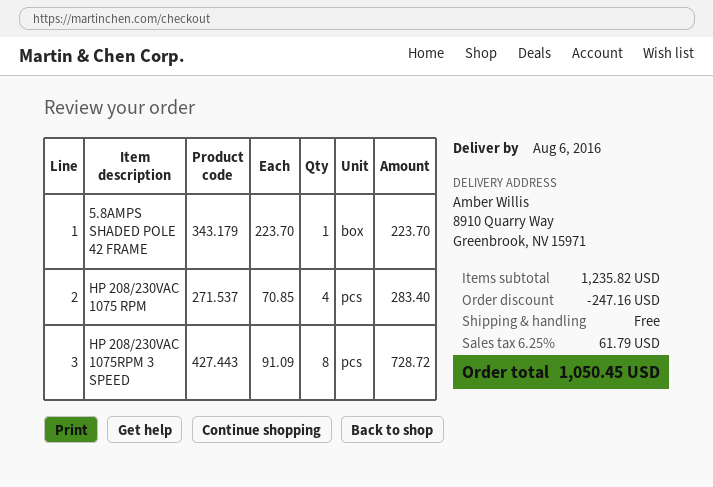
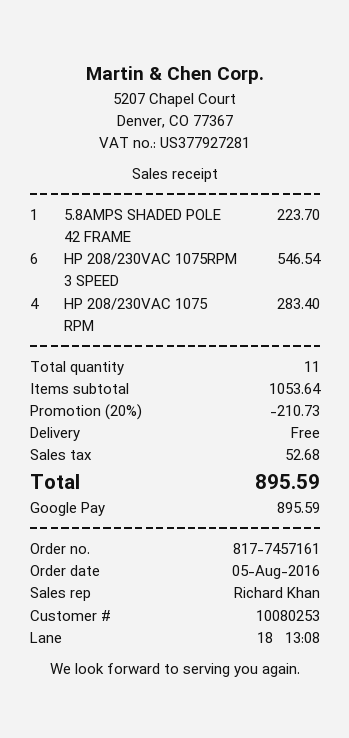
HP 208/230VAC 1075RPM 3 SPEED: 8 for 728.72 -> 6 for 546.54
subtotal: 1235.82 -> 1053.64
discount: 247.16 -> 210.73
tax: 61.79 -> 52.68
total: 1050.45 -> 895.59

